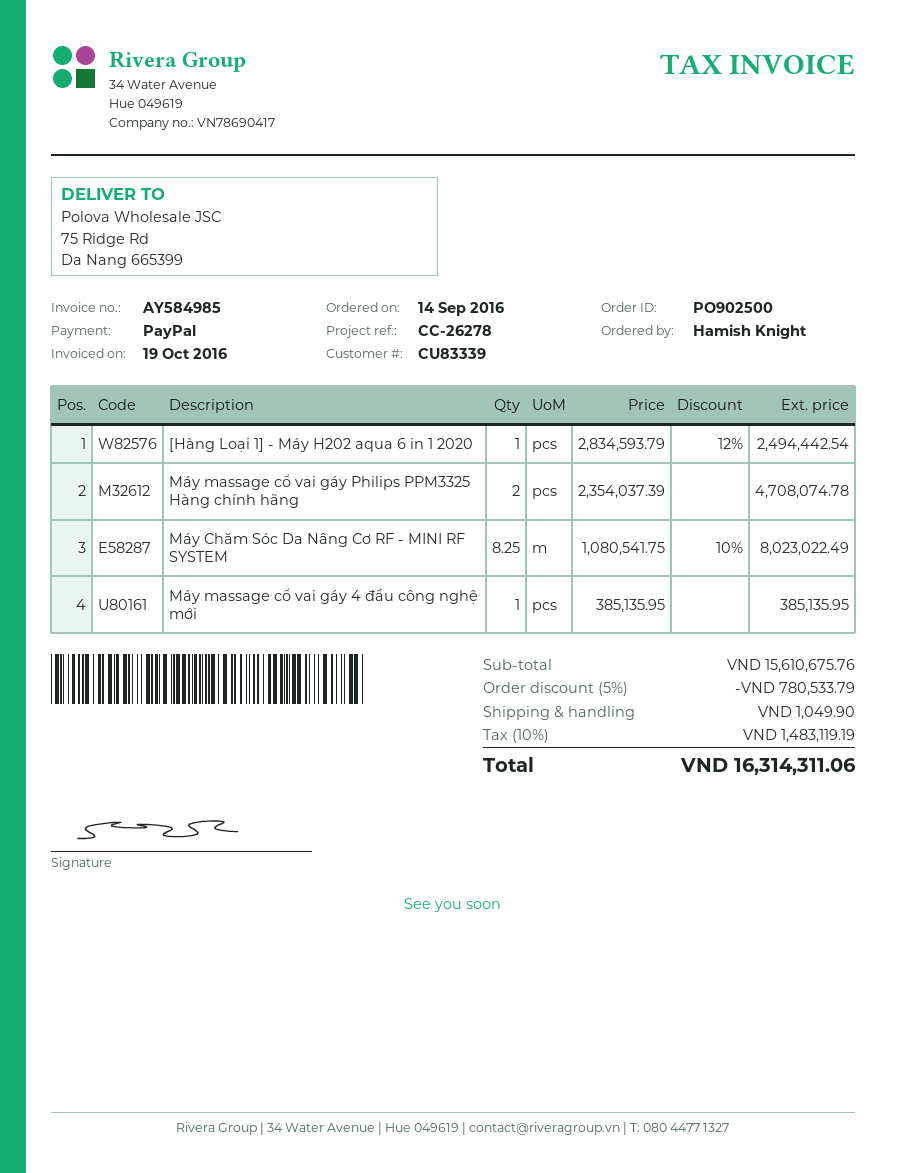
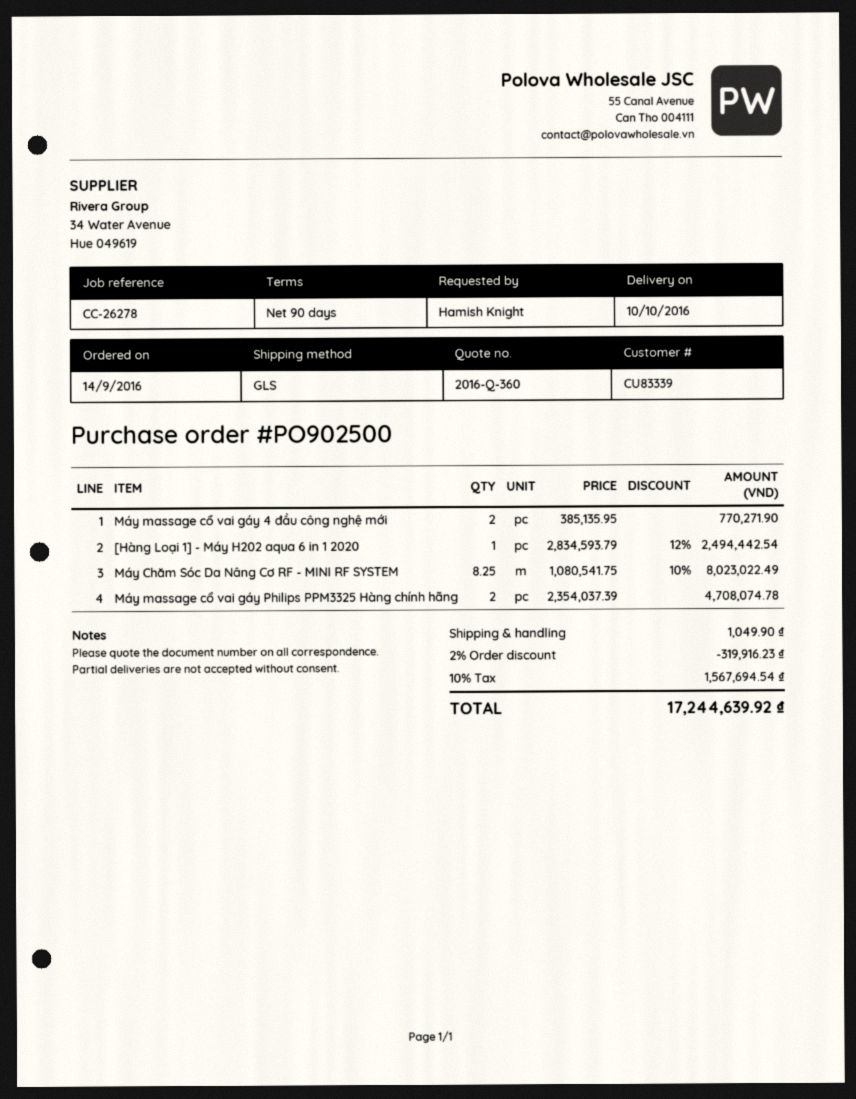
Máy massage cổ vai gáy 4 đầu công nghệ mới: 1 x 385135.95 = 385135.95 -> 2 x 385135.95 = 770271.90
discount: 5% = 780533.79 -> 2% = 319916.23
tax: 10% = 1483119.19 -> 10% = 1567694.54
total: 16314311.06 -> 17244639.92

